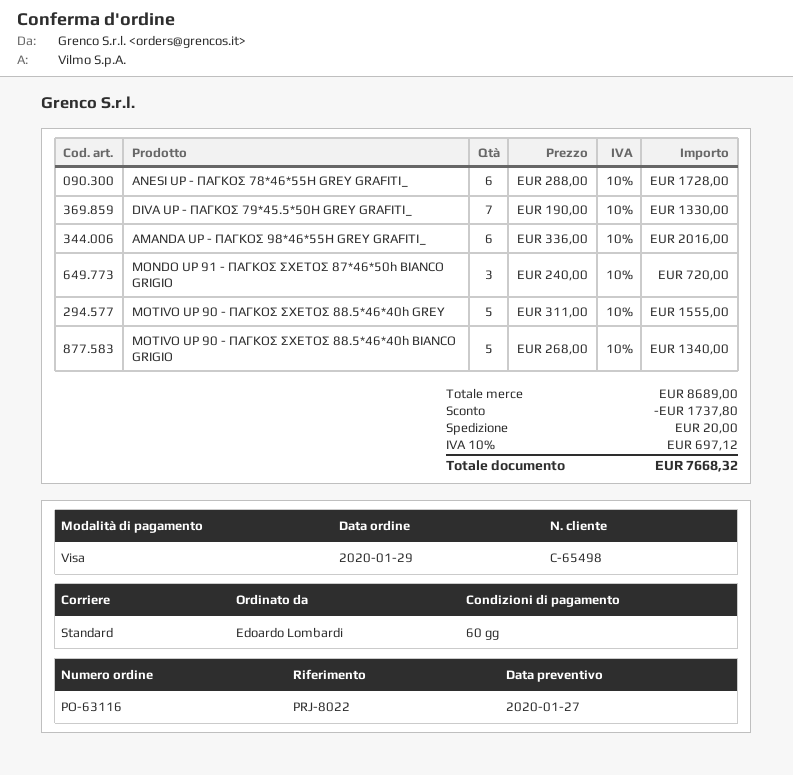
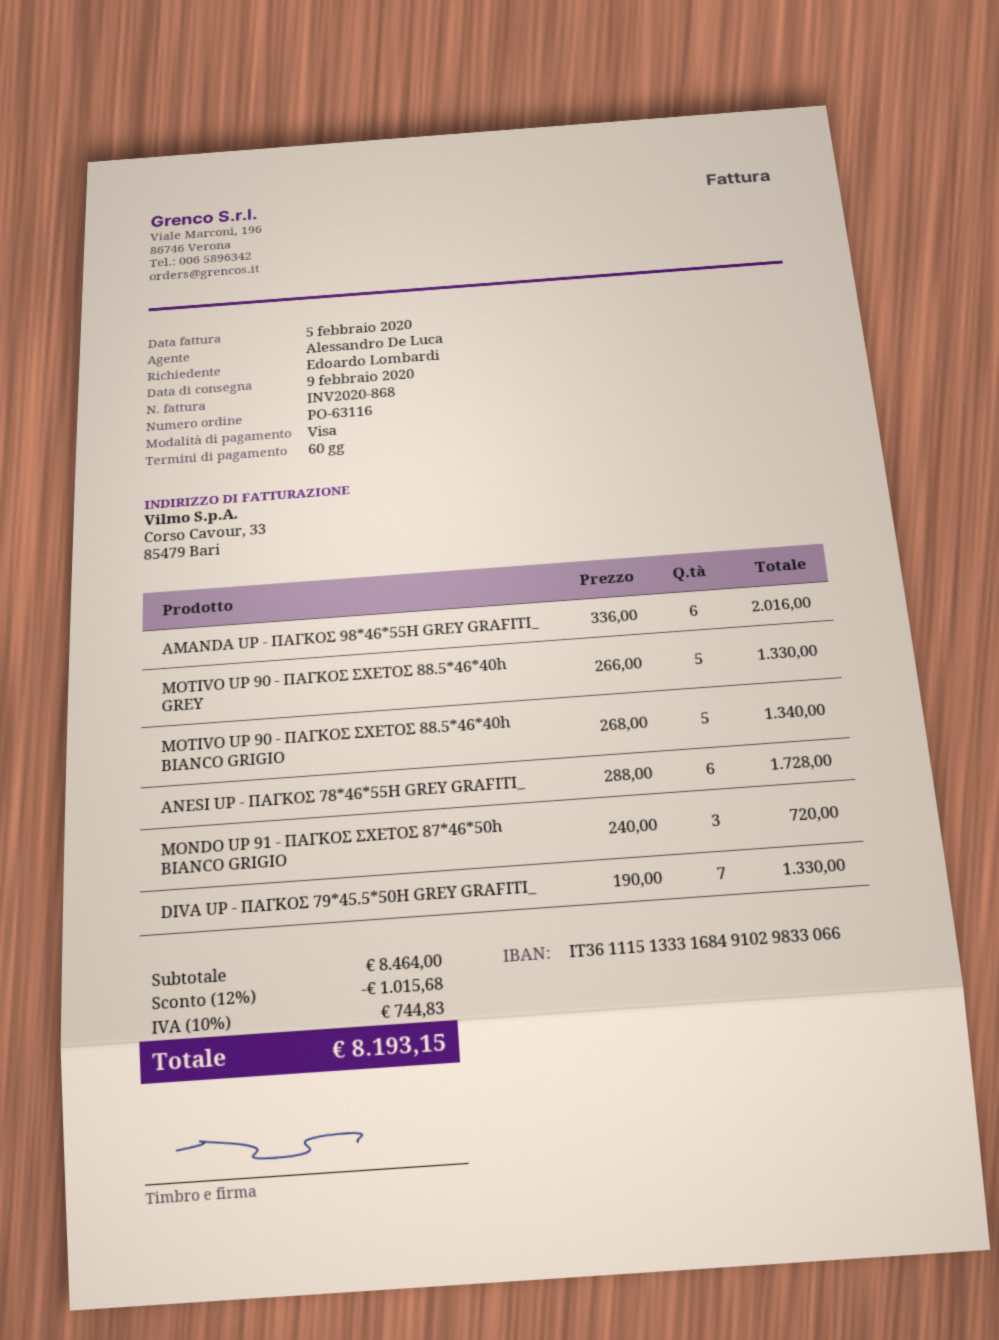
MOTIVO UP 90 - ΠΑΓΚΟΣ ΣΧΕΤΟΣ 88.5*46*40h GREY: 5 x 311.00 = 1555.00 -> 5 x 266.00 = 1330.00
subtotal: 8689.00 -> 8464.00
discount: 1737.80 -> 1015.68
shipping: 20.00 -> none
tax: 10% = 697.12 -> 10% = 744.83
total: 7668.32 -> 8193.15

